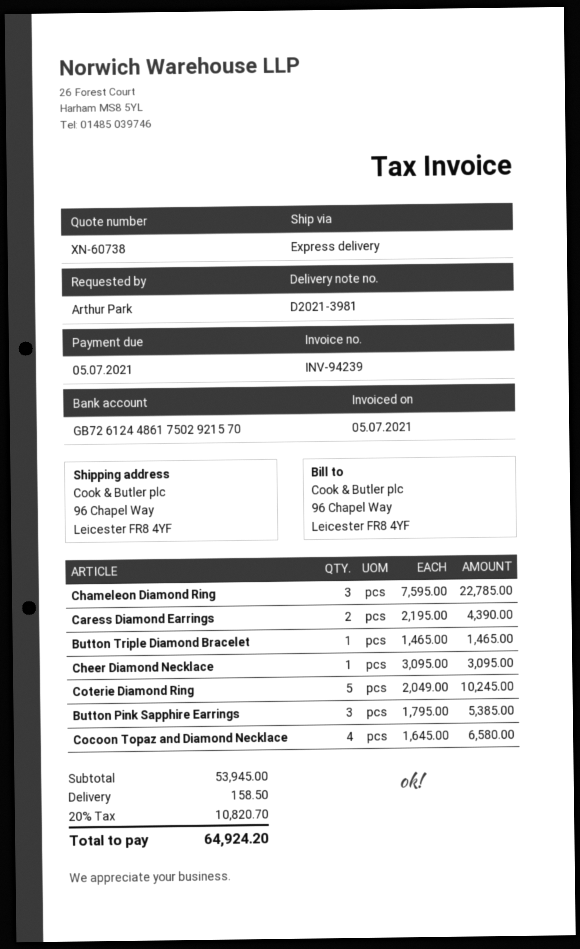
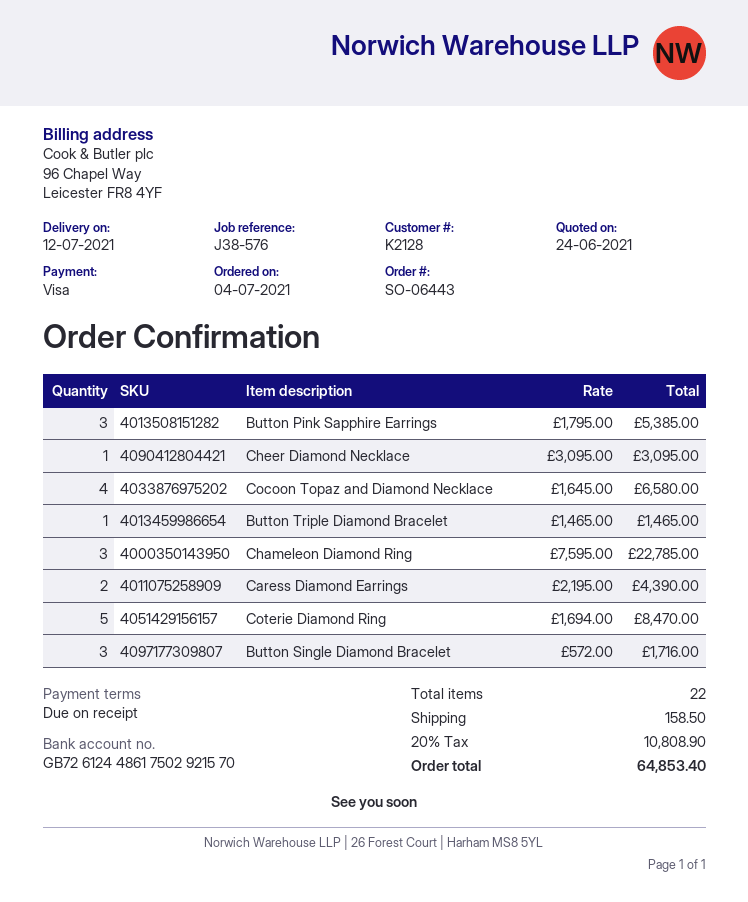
Coterie Diamond Ring: 5 x 2049.00 = 10245.00 -> 5 x 1694.00 = 8470.00
Button Single Diamond Bracelet: none -> 3 x 572.00 = 1716.00
tax: 20% = 10820.70 -> 20% = 10808.90
total: 64924.20 -> 64853.40

